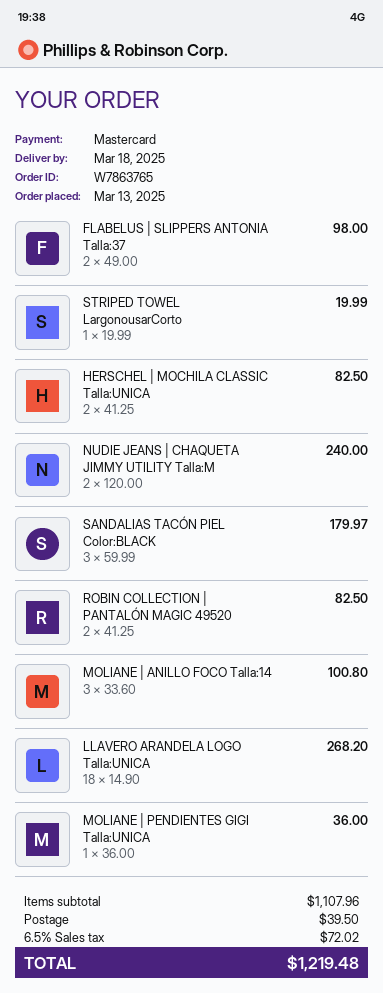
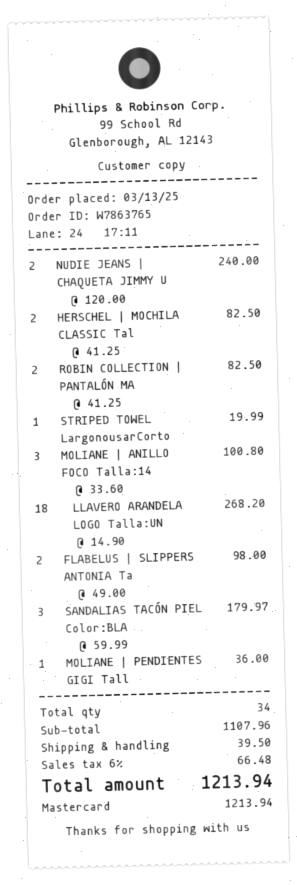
tax: 6.5% = 72.02 -> 6% = 66.48
total: 1219.48 -> 1213.94

